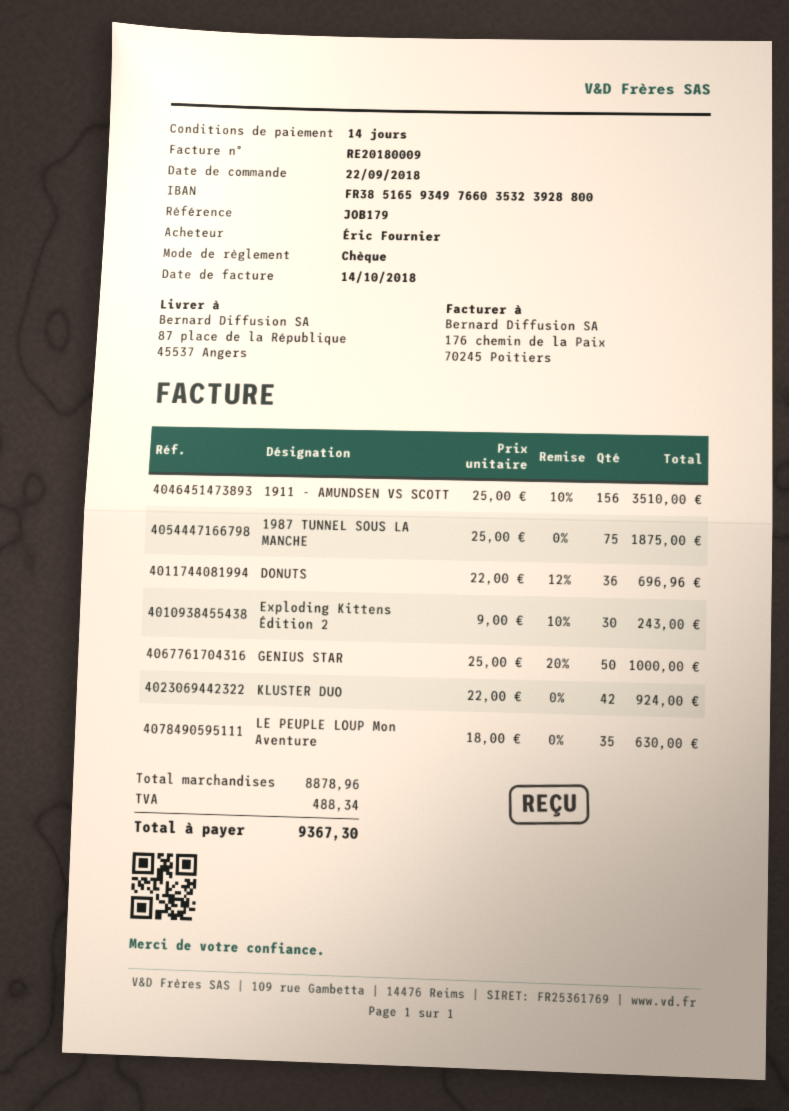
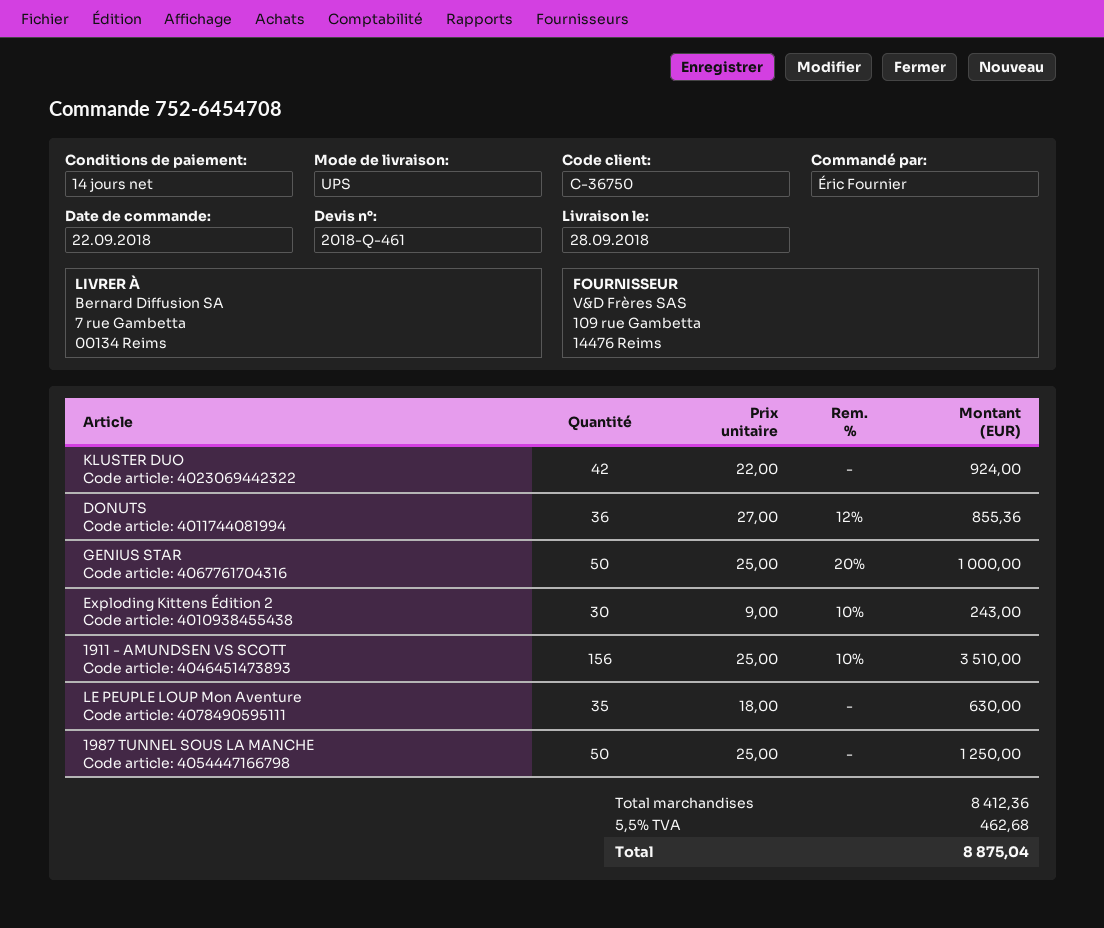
ship to: 87 place de la République, 45537 Angers -> 7 rue Gambetta, 00134 Reims
1987 TUNNEL SOUS LA MANCHE: 75 x 25.00 = 1875.00 -> 50 x 25.00 = 1250.00
DONUTS: 36 x 22.00 - 12% = 696.96 -> 36 x 27.00 - 12% = 855.36
subtotal: 8878.96 -> 8412.36
tax: 488.34 -> 462.68
total: 9367.30 -> 8875.04

